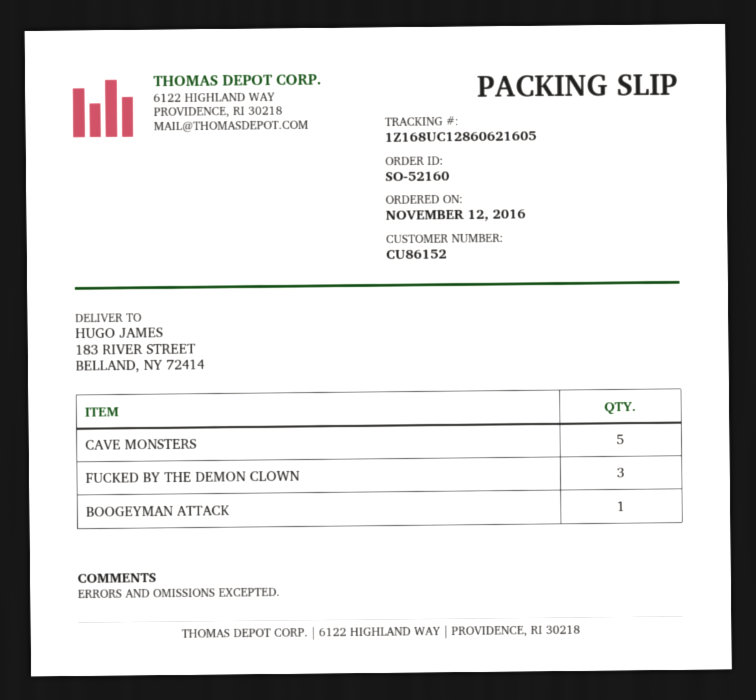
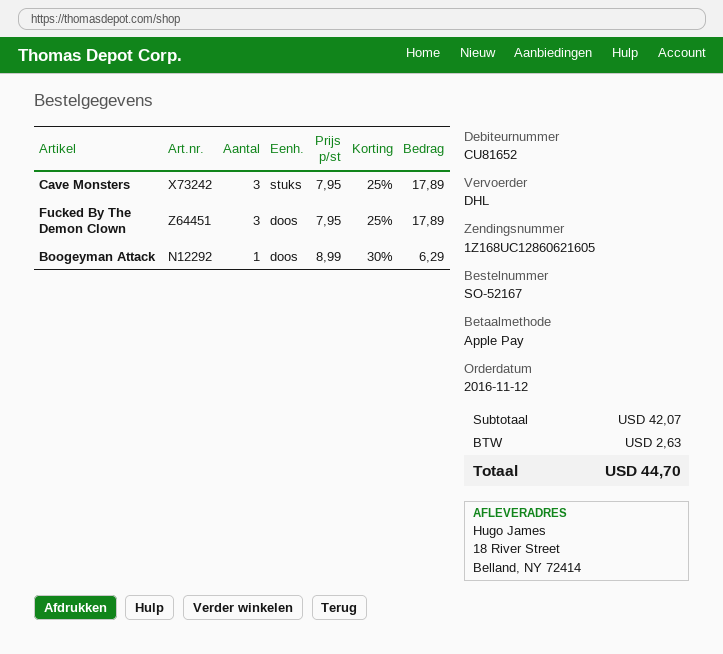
order number: SO-52160 -> SO-52167
customer number: CU86152 -> CU81652
ship to: 183 RIVER STREET, BELLAND, NY 72414 -> 18 River Street, Belland, NY 72414
CAVE MONSTERS: 5 -> 3

